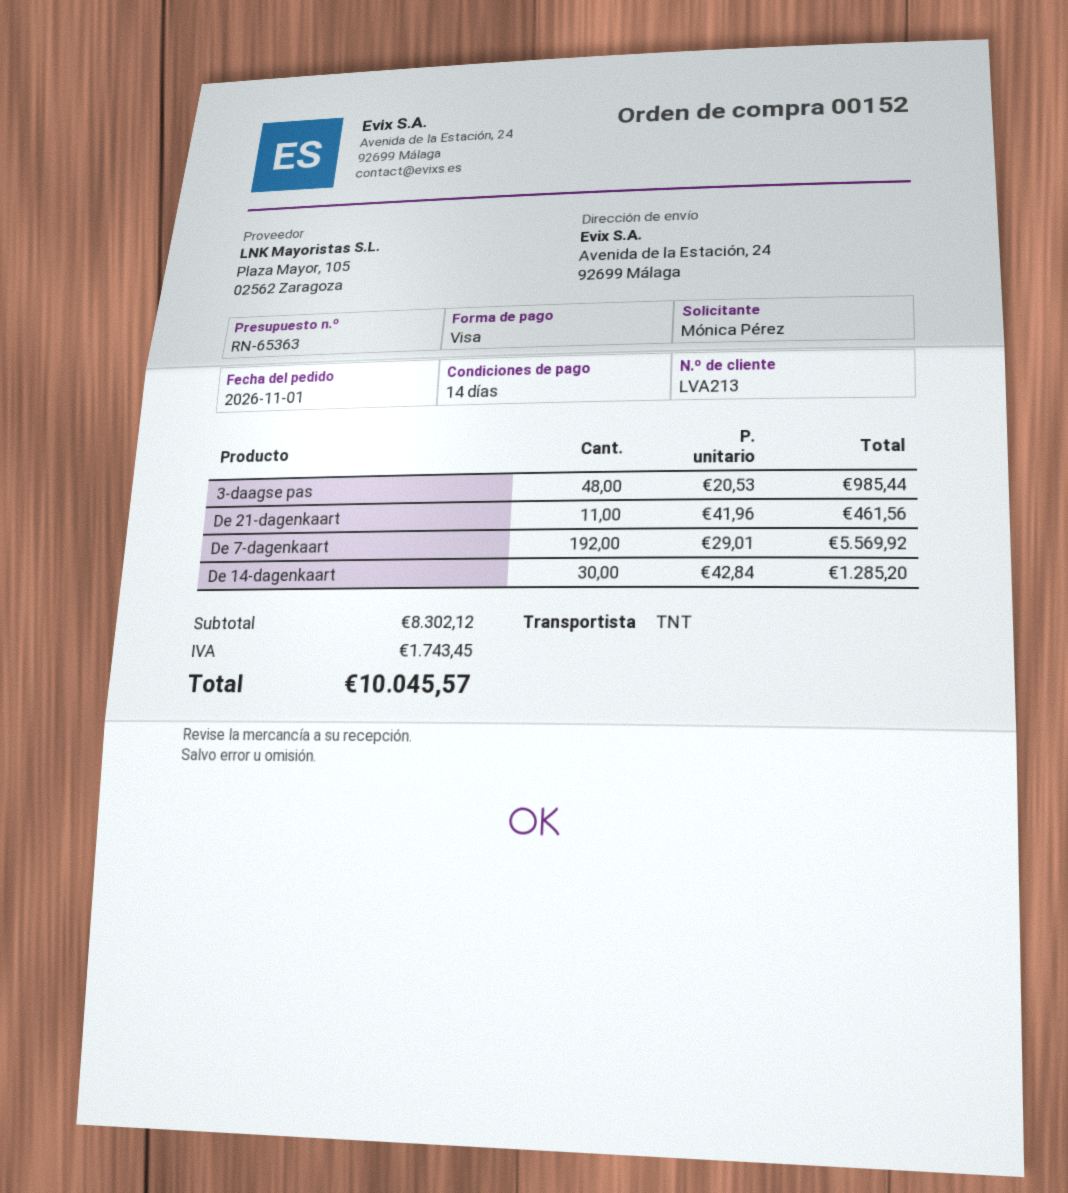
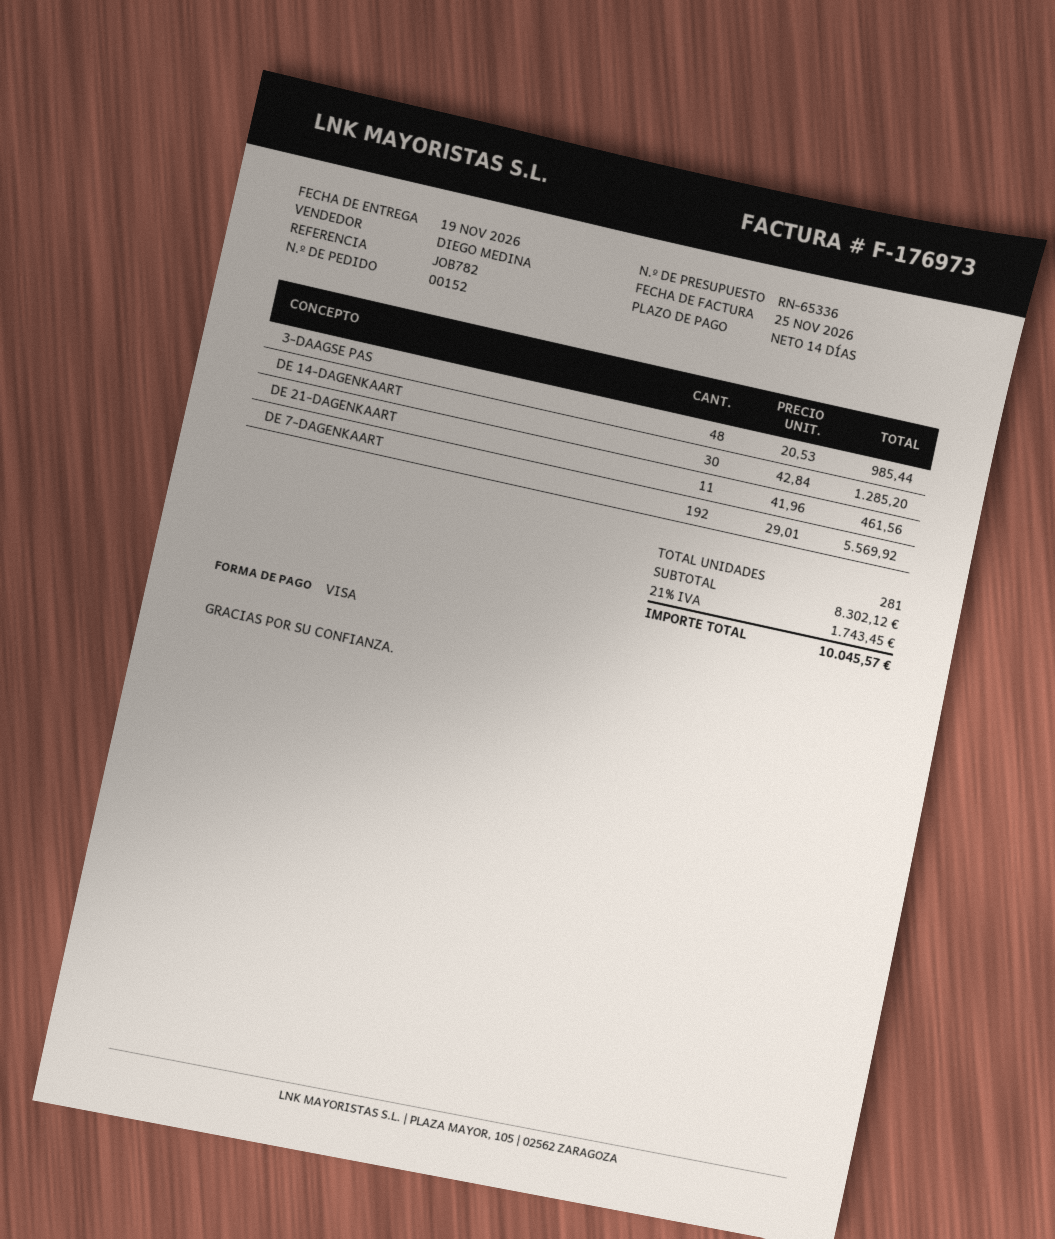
quote number: RN-65363 -> RN-65336

